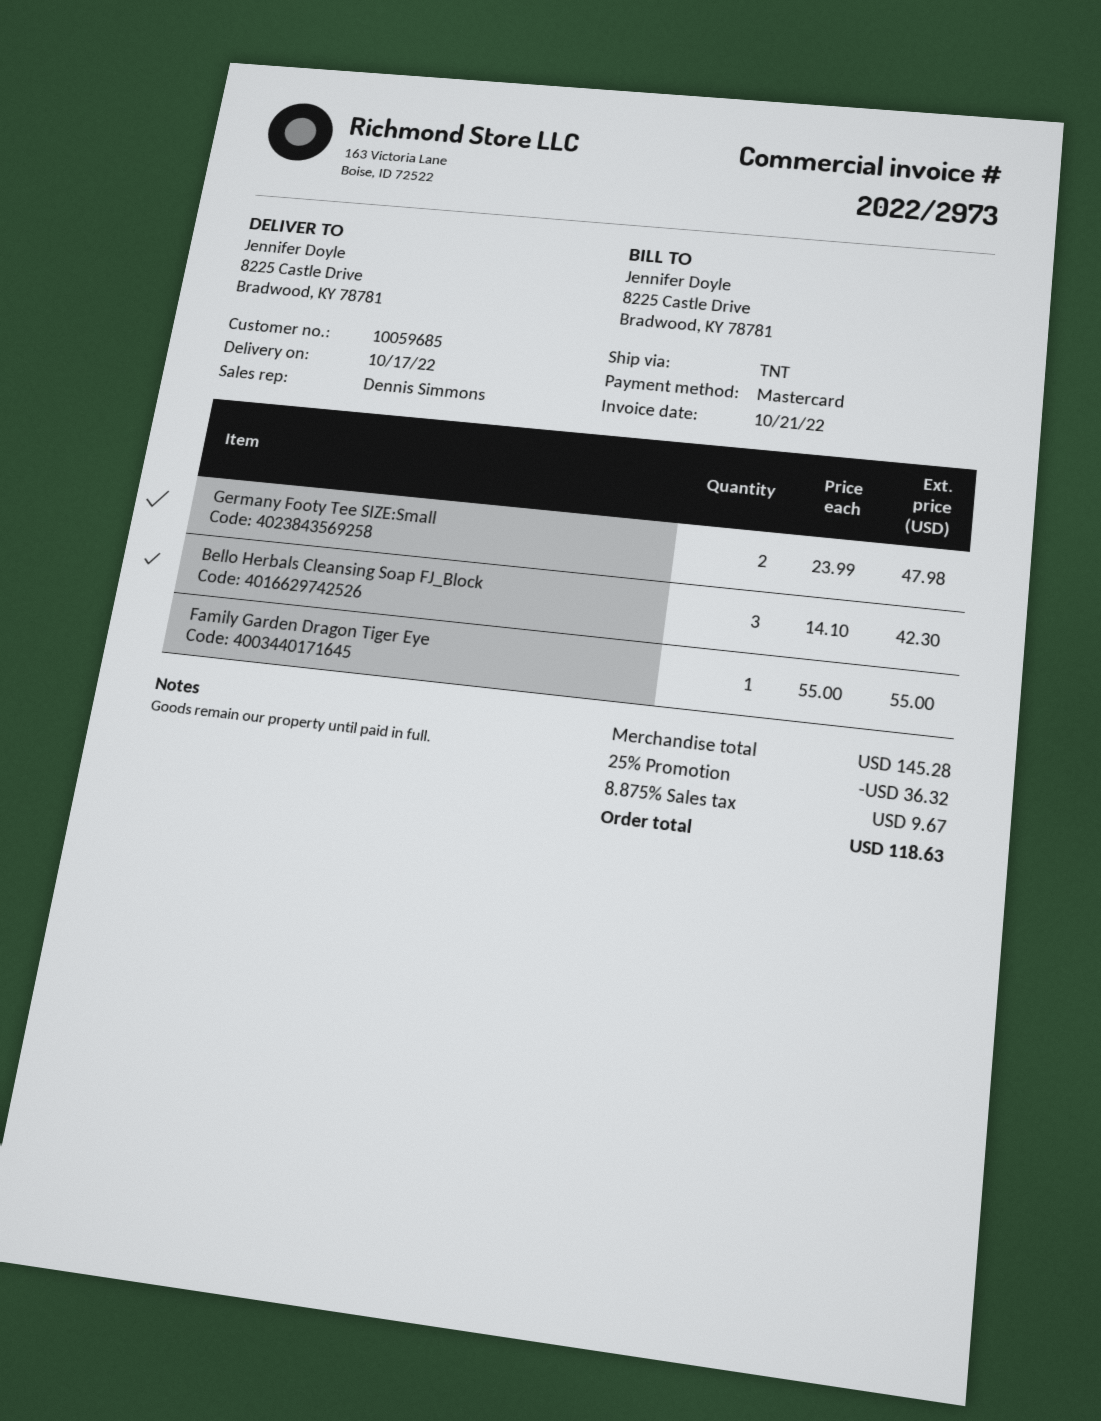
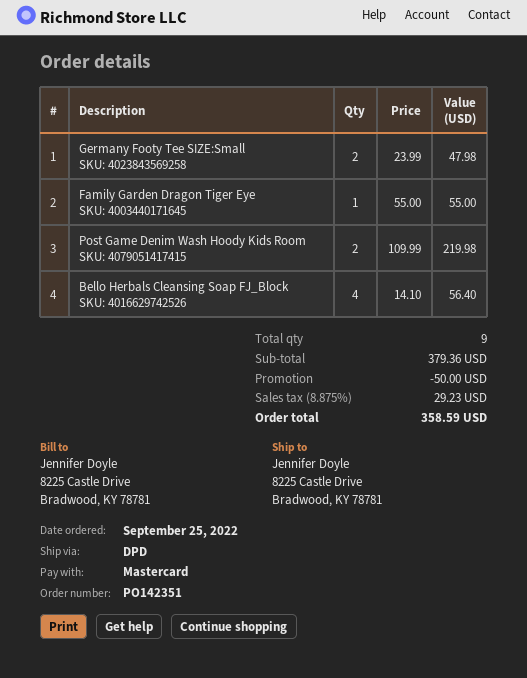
shipping method: TNT -> DPD
Bello Herbals Cleansing Soap FJ_Block: 3 x 14.10 = 42.30 -> 4 x 14.10 = 56.40
Post Game Denim Wash Hoody Kids Room: none -> 2 x 109.99 = 219.98
subtotal: 145.28 -> 379.36
discount: 36.32 -> 50.00
tax: 8.875% = 9.67 -> 8.875% = 29.23
total: 118.63 -> 358.59

